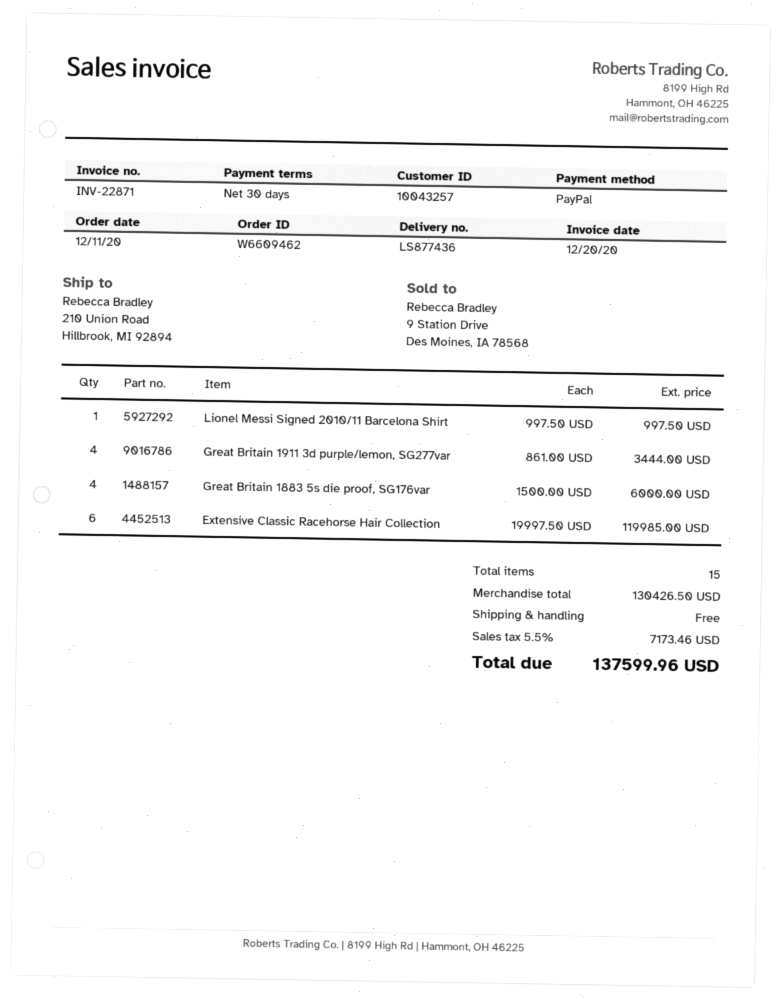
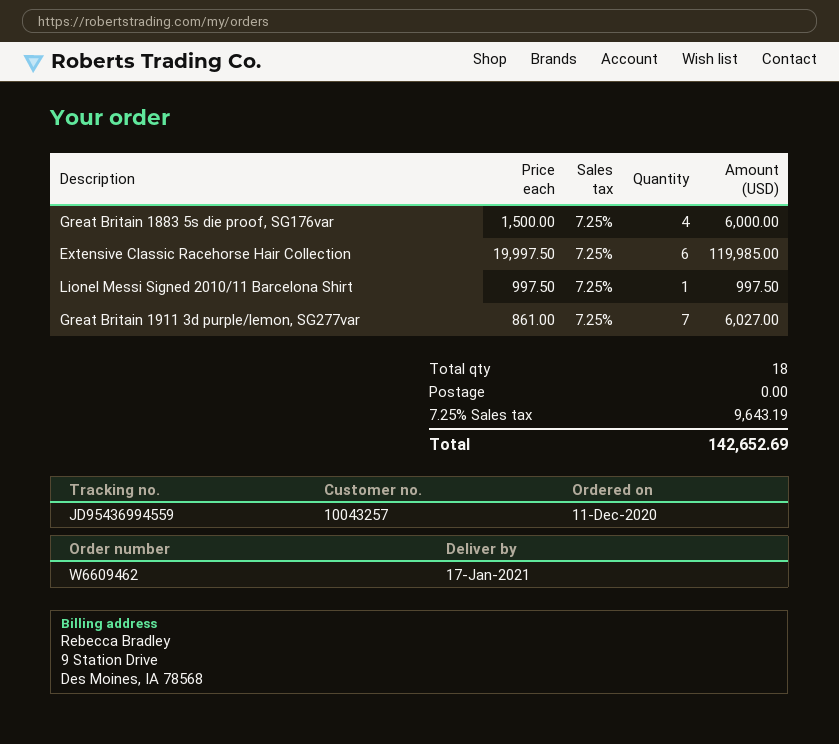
Great Britain 1911 3d purple/lemon, SG277var: 4 x 861.00 = 3444.00 -> 7 x 861.00 = 6027.00
total quantity: 15 -> 18
tax: 5.5% = 7173.46 -> 7.25% = 9643.19
total: 137599.96 -> 142652.69

